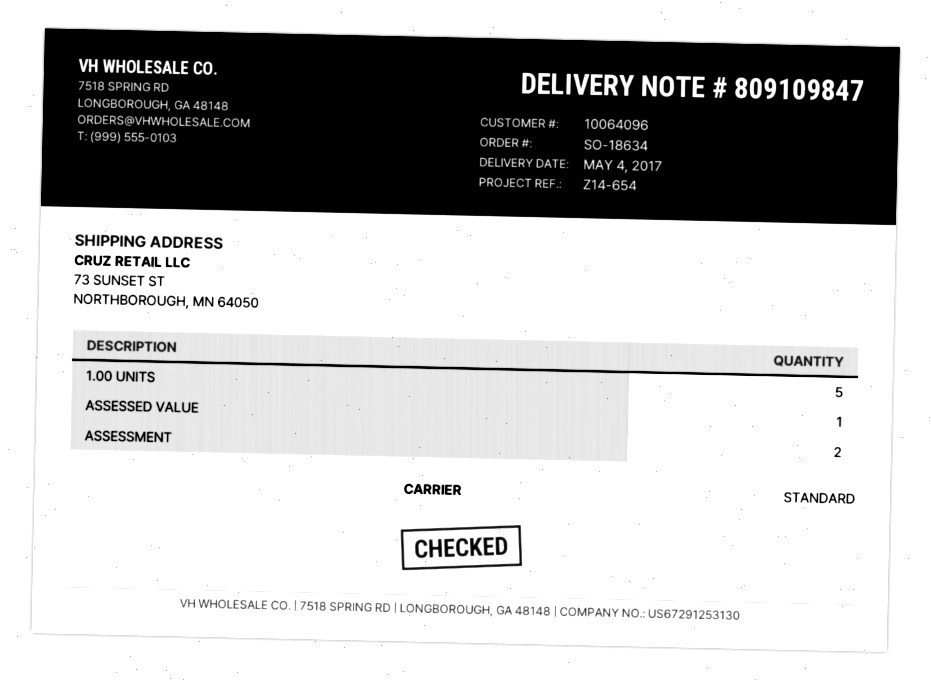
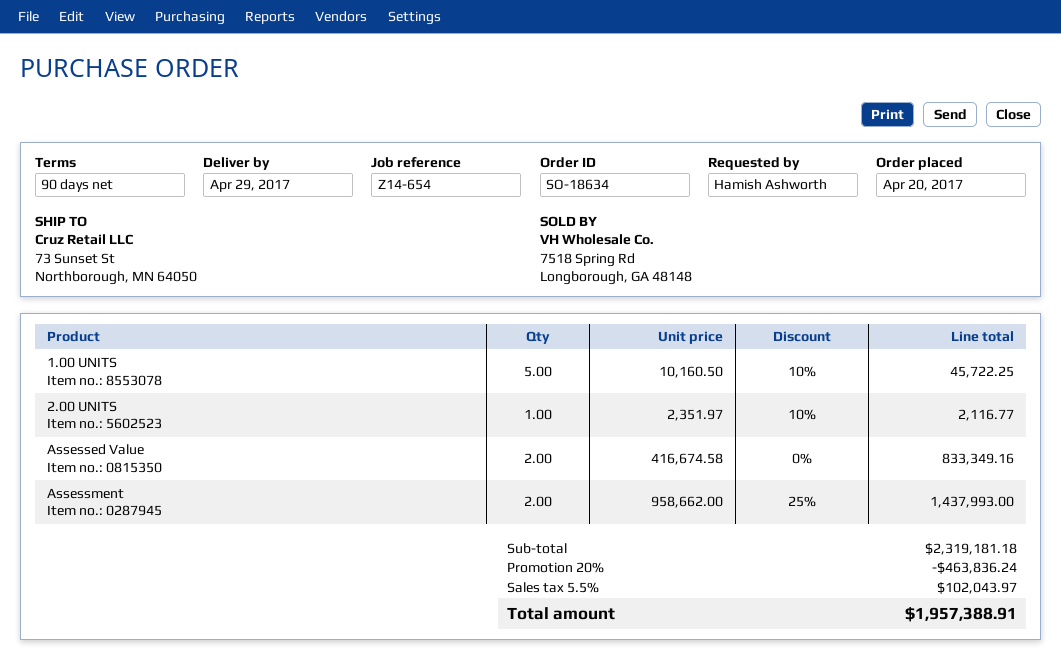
delivery date: 2017-05-04 -> 2017-04-29
ASSESSED VALUE: 1 -> 2
2.00 UNITS: none -> 1

